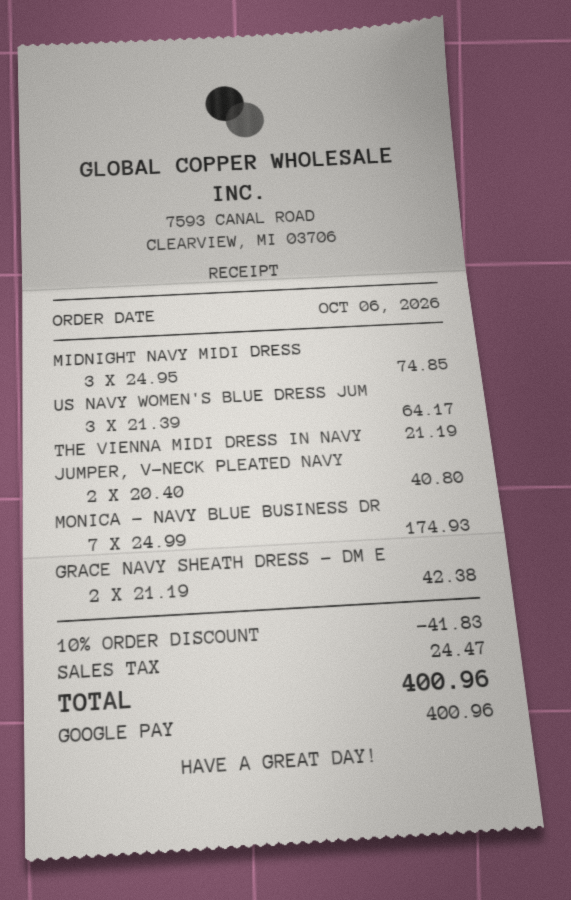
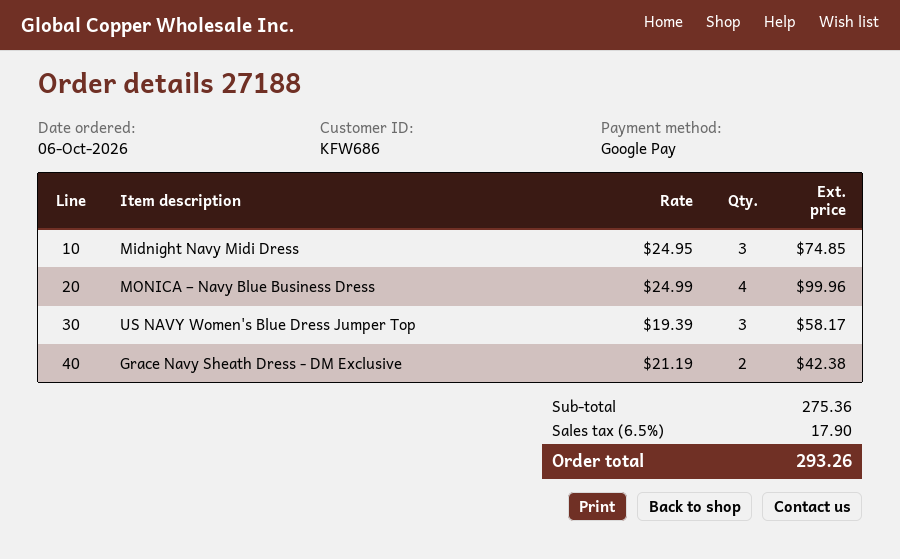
US NAVY WOMEN'S BLUE DRESS JUM: 3 x 21.39 = 64.17 -> 3 x 19.39 = 58.17
THE VIENNA MIDI DRESS IN NAVY: 1 x 21.19 = 21.19 -> none
JUMPER, V-NECK PLEATED NAVY: 2 x 20.40 = 40.80 -> none
MONICA – NAVY BLUE BUSINESS DR: 7 x 24.99 = 174.93 -> 4 x 24.99 = 99.96
discount: 10% = 41.83 -> none
tax: 24.47 -> 17.90
total: 400.96 -> 293.26

